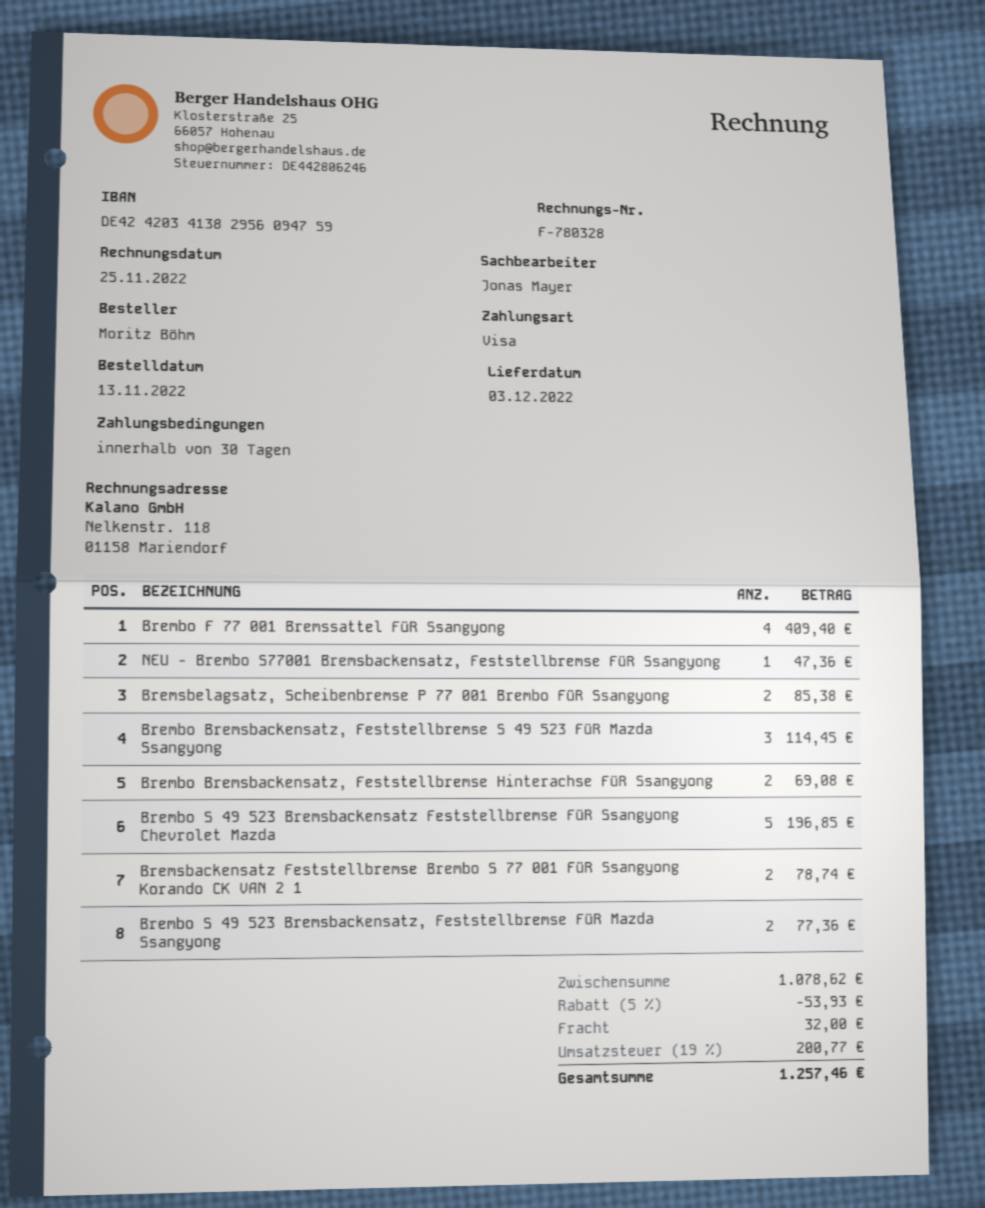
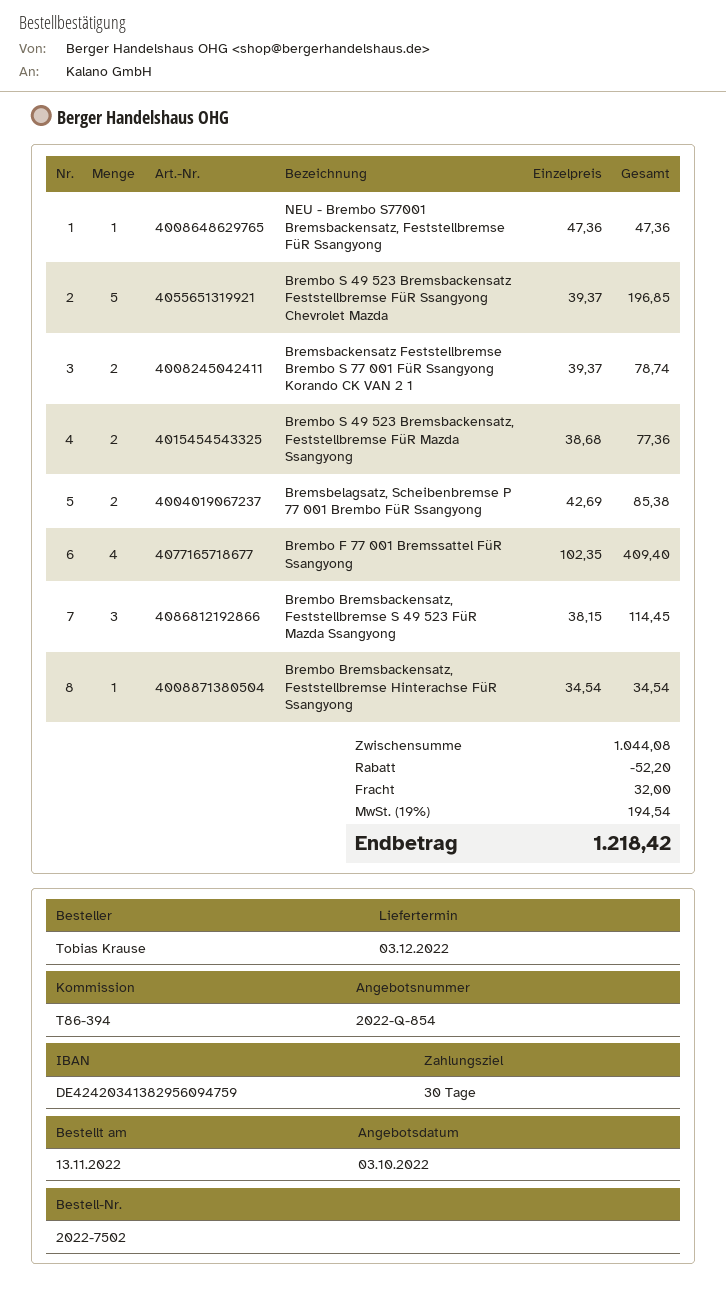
ordered by: Moritz Böhm -> Tobias Krause
Brembo Bremsbackensatz, Feststellbremse Hinterachse FüR Ssangyong: 2 for 69.08 -> 1 for 34.54
subtotal: 1078.62 -> 1044.08
discount: 53.93 -> 52.20
tax: 19% = 200.77 -> 19% = 194.54
total: 1257.46 -> 1218.42

